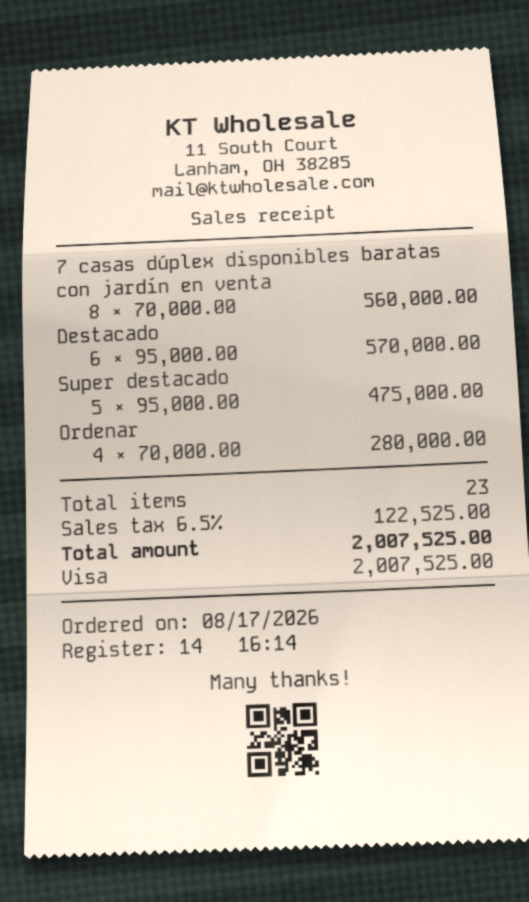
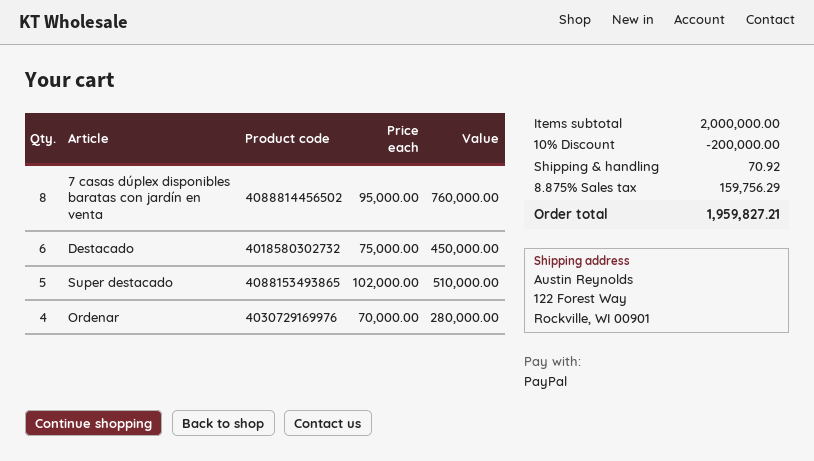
payment method: Visa -> PayPal
7 casas dúplex disponibles baratas con jardín en venta: 8 x 70000.00 = 560000.00 -> 8 x 95000.00 = 760000.00
Destacado: 6 x 95000.00 = 570000.00 -> 6 x 75000.00 = 450000.00
Super destacado: 5 x 95000.00 = 475000.00 -> 5 x 102000.00 = 510000.00
discount: none -> 10% = 200000.00
shipping: none -> 70.92
tax: 6.5% = 122525.00 -> 8.875% = 159756.29
total: 2007525.00 -> 1959827.21

